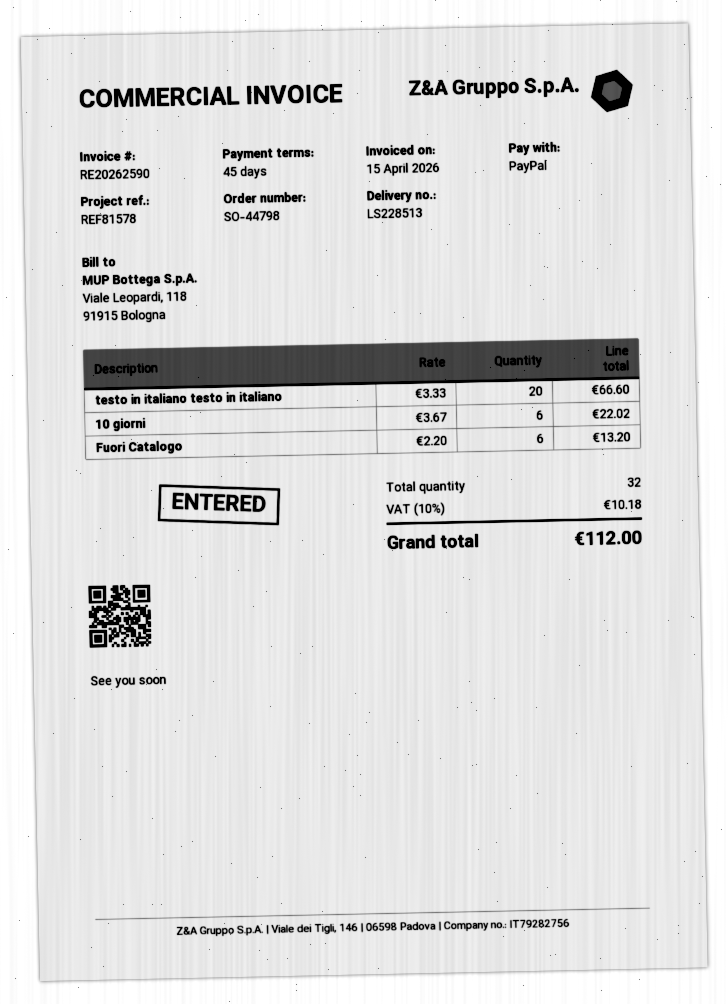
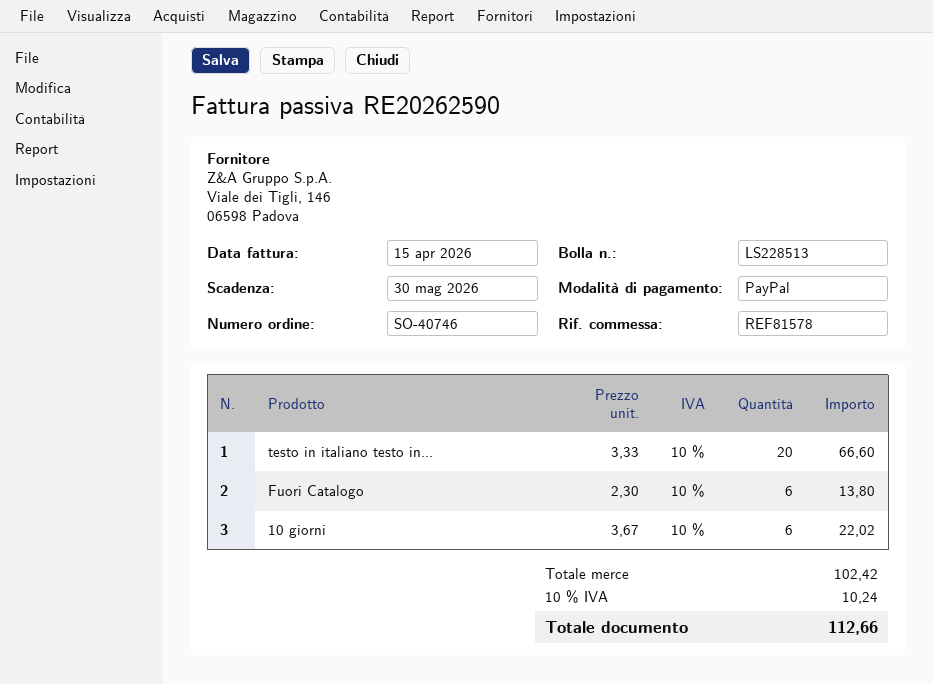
order number: SO-44798 -> SO-40746
Fuori Catalogo: 6 x 2.20 = 13.20 -> 6 x 2.30 = 13.80
tax: 10% = 10.18 -> 10% = 10.24
total: 112.00 -> 112.66

